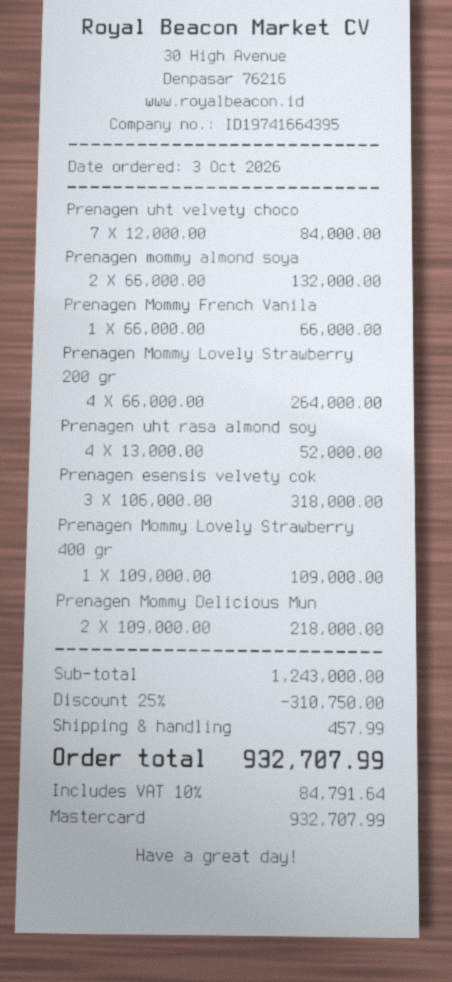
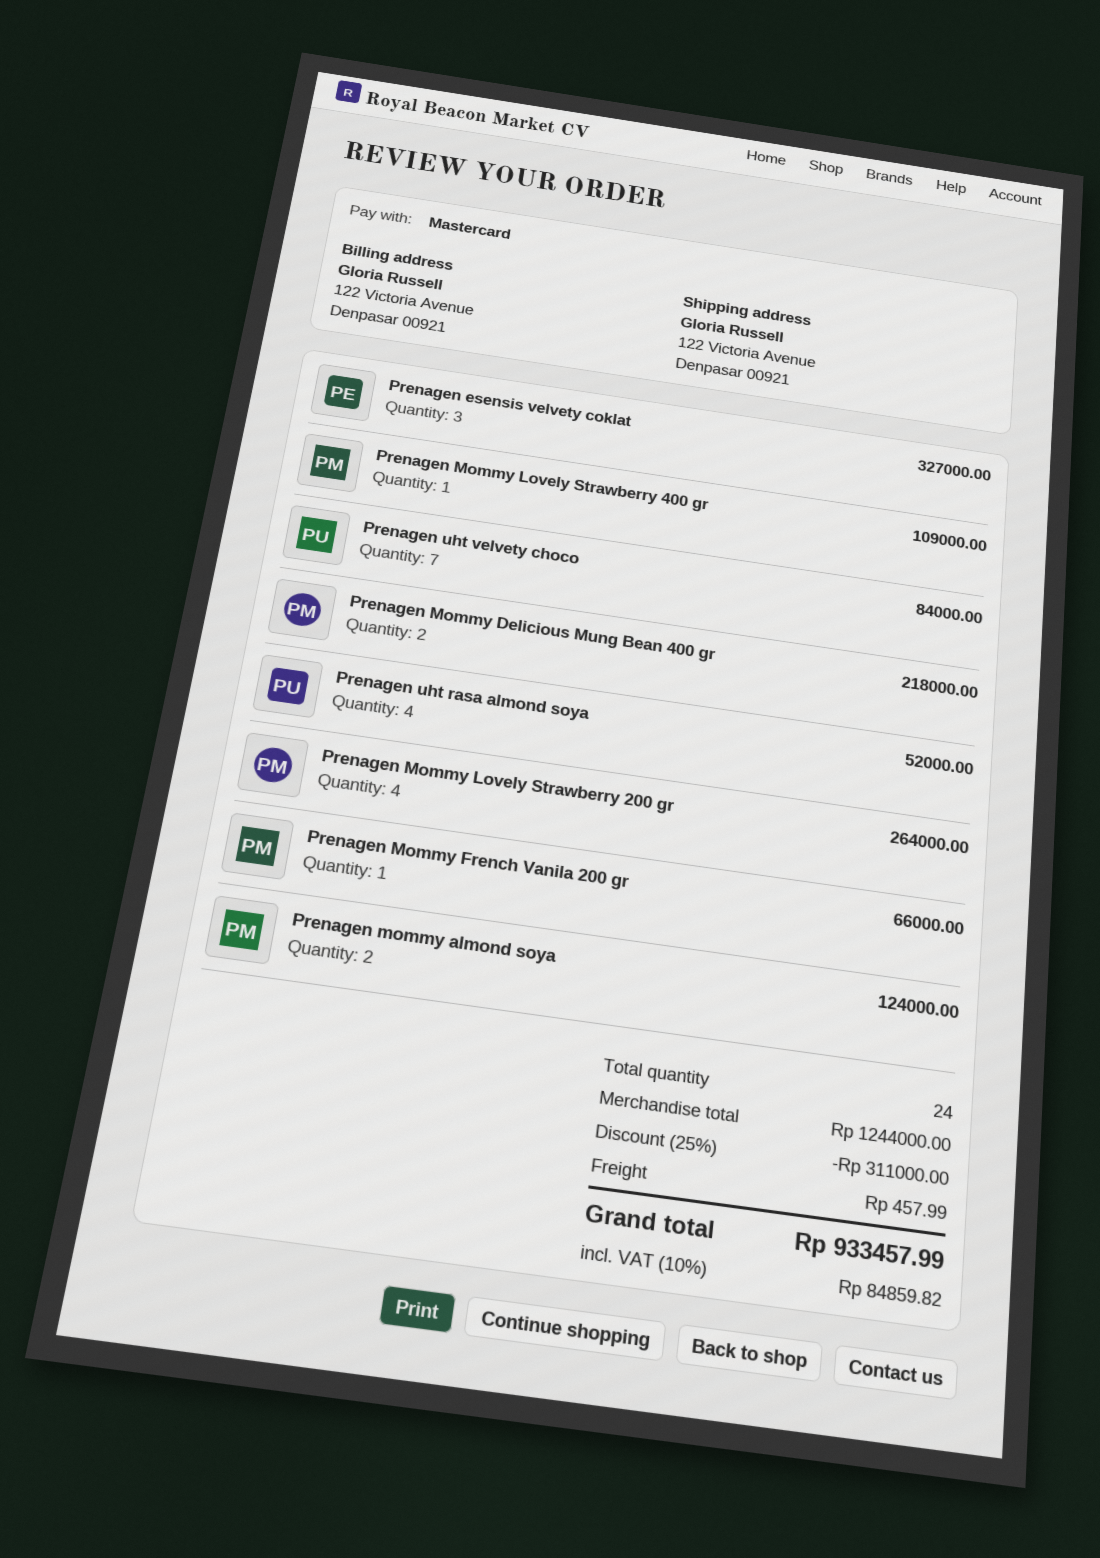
Prenagen mommy almond soya: 2 for 132000.00 -> 2 for 124000.00
Prenagen esensis velvety cok: 3 for 318000.00 -> 3 for 327000.00
subtotal: 1243000.00 -> 1244000.00
discount: 25% = 310750.00 -> 25% = 311000.00
tax: 10% = 84791.64 -> 10% = 84859.82
total: 932707.99 -> 933457.99

